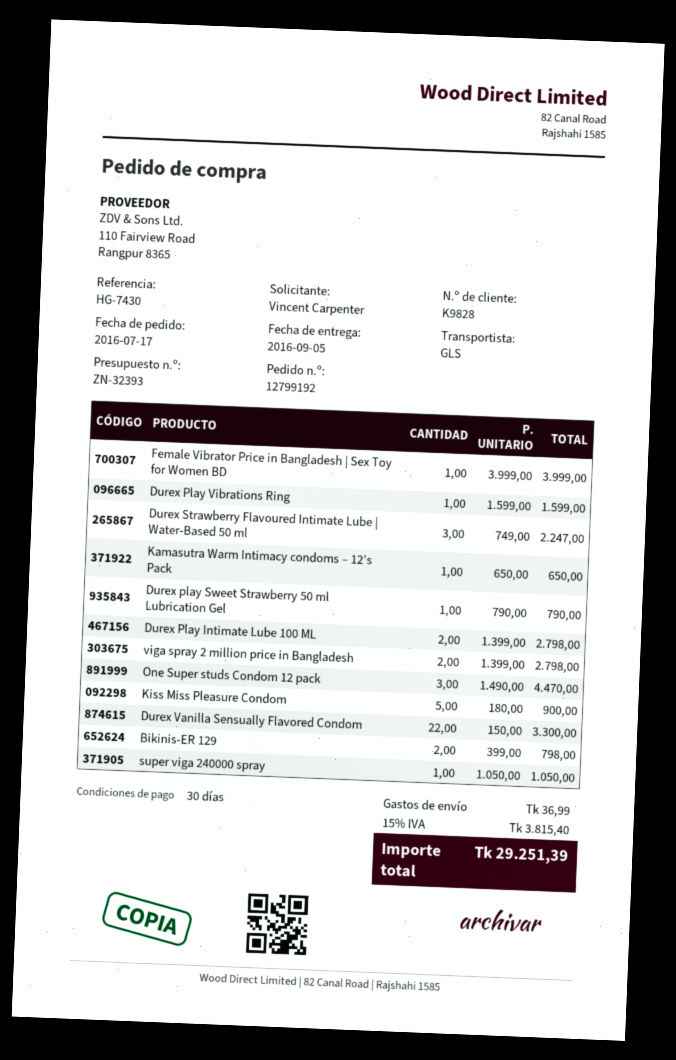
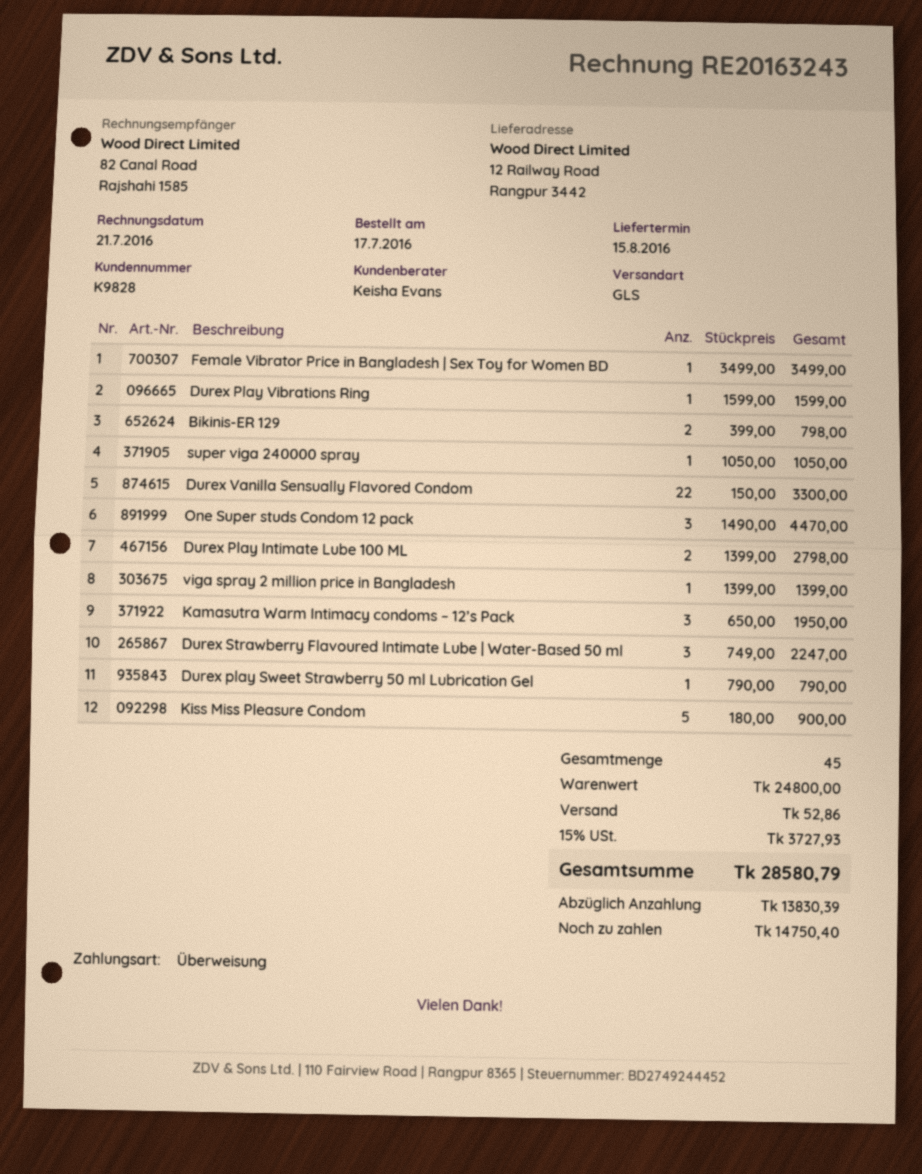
delivery date: 2016-09-05 -> 2016-08-15
Female Vibrator Price in Bangladesh | Sex Toy for Women BD: 1 x 3999.00 = 3999.00 -> 1 x 3499.00 = 3499.00
Kamasutra Warm Intimacy condoms – 12’s Pack: 1 x 650.00 = 650.00 -> 3 x 650.00 = 1950.00
viga spray 2 million price in Bangladesh: 2 x 1399.00 = 2798.00 -> 1 x 1399.00 = 1399.00
shipping: 36.99 -> 52.86
tax: 15% = 3815.40 -> 15% = 3727.93
total: 29251.39 -> 28580.79

